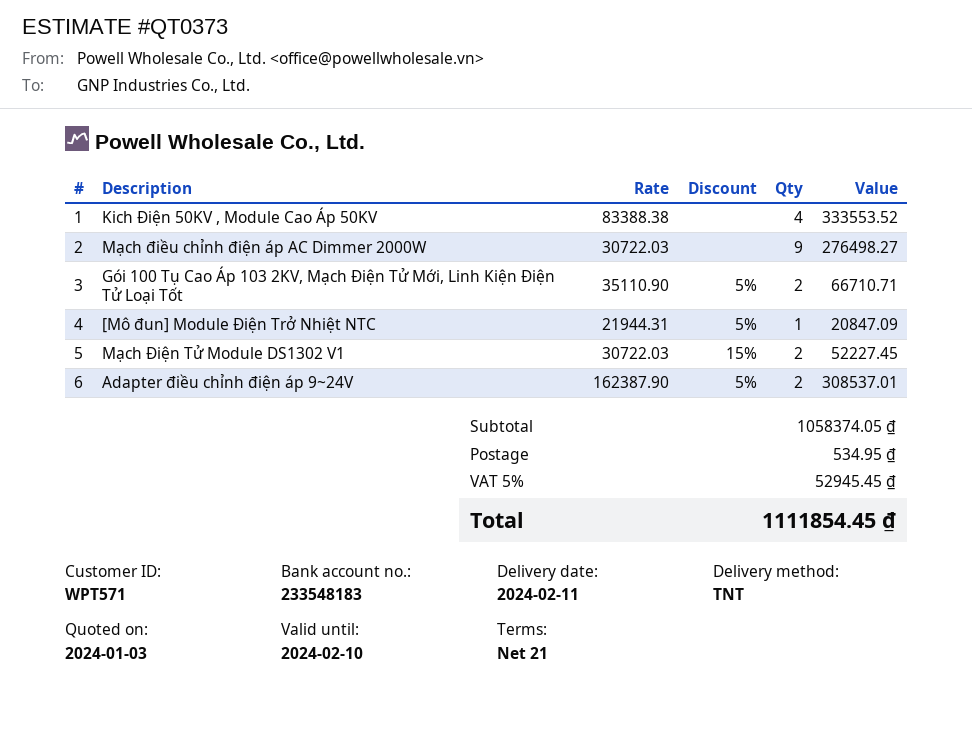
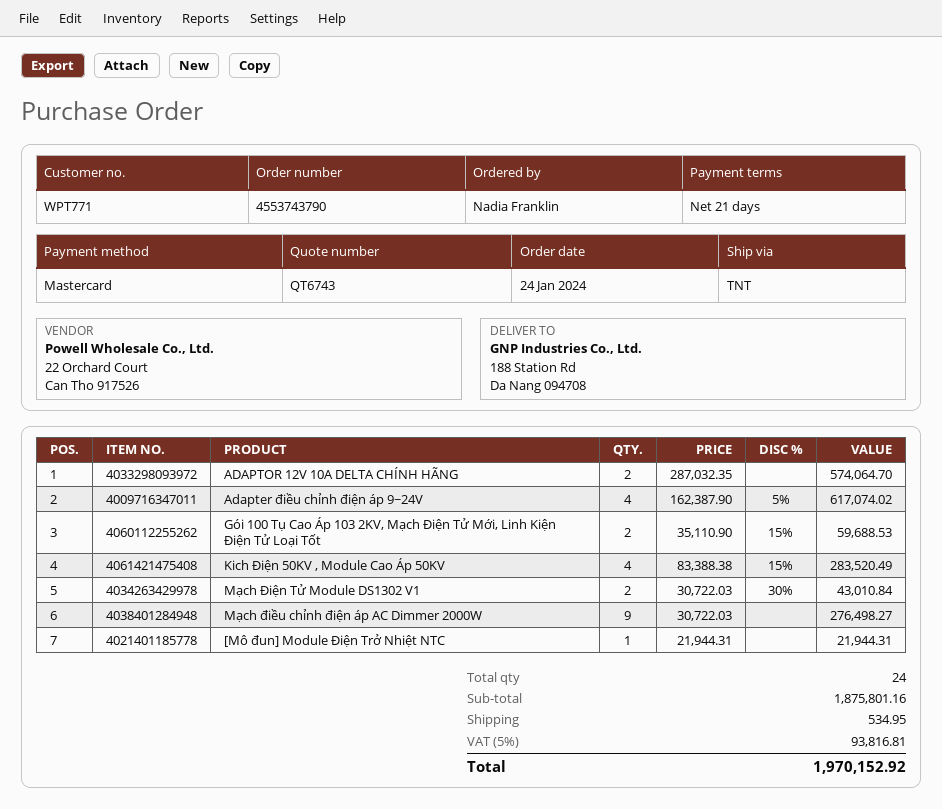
quote number: QT0373 -> QT6743
customer number: WPT571 -> WPT771
Kich Điện 50KV , Module Cao Áp 50KV: 4 x 83388.38 = 333553.52 -> 4 x 83388.38 - 15% = 283520.49
Gói 100 Tụ Cao Áp 103 2KV, Mạch Điện Tử Mới, Linh Kiện Điện Tử Loại Tốt: 2 x 35110.90 - 5% = 66710.71 -> 2 x 35110.90 - 15% = 59688.53
[Mô đun] Module Điện Trở Nhiệt NTC: 1 x 21944.31 - 5% = 20847.09 -> 1 x 21944.31 = 21944.31
Mạch Điện Tử Module DS1302 V1: 2 x 30722.03 - 15% = 52227.45 -> 2 x 30722.03 - 30% = 43010.84
Adapter điều chỉnh điện áp 9~24V: 2 x 162387.90 - 5% = 308537.01 -> 4 x 162387.90 - 5% = 617074.02
ADAPTOR 12V 10A DELTA CHÍNH HÃNG: none -> 2 x 287032.35 = 574064.70
subtotal: 1058374.05 -> 1875801.16
tax: 5% = 52945.45 -> 5% = 93816.81
total: 1111854.45 -> 1970152.92

